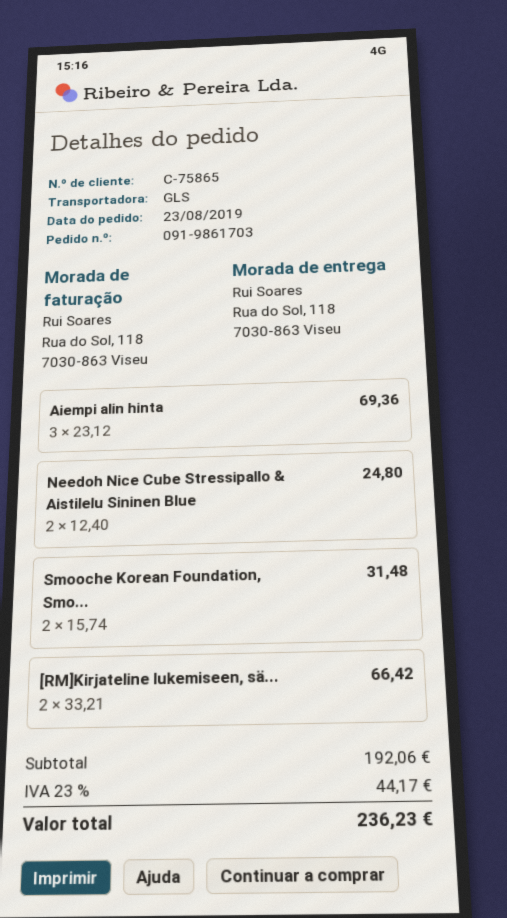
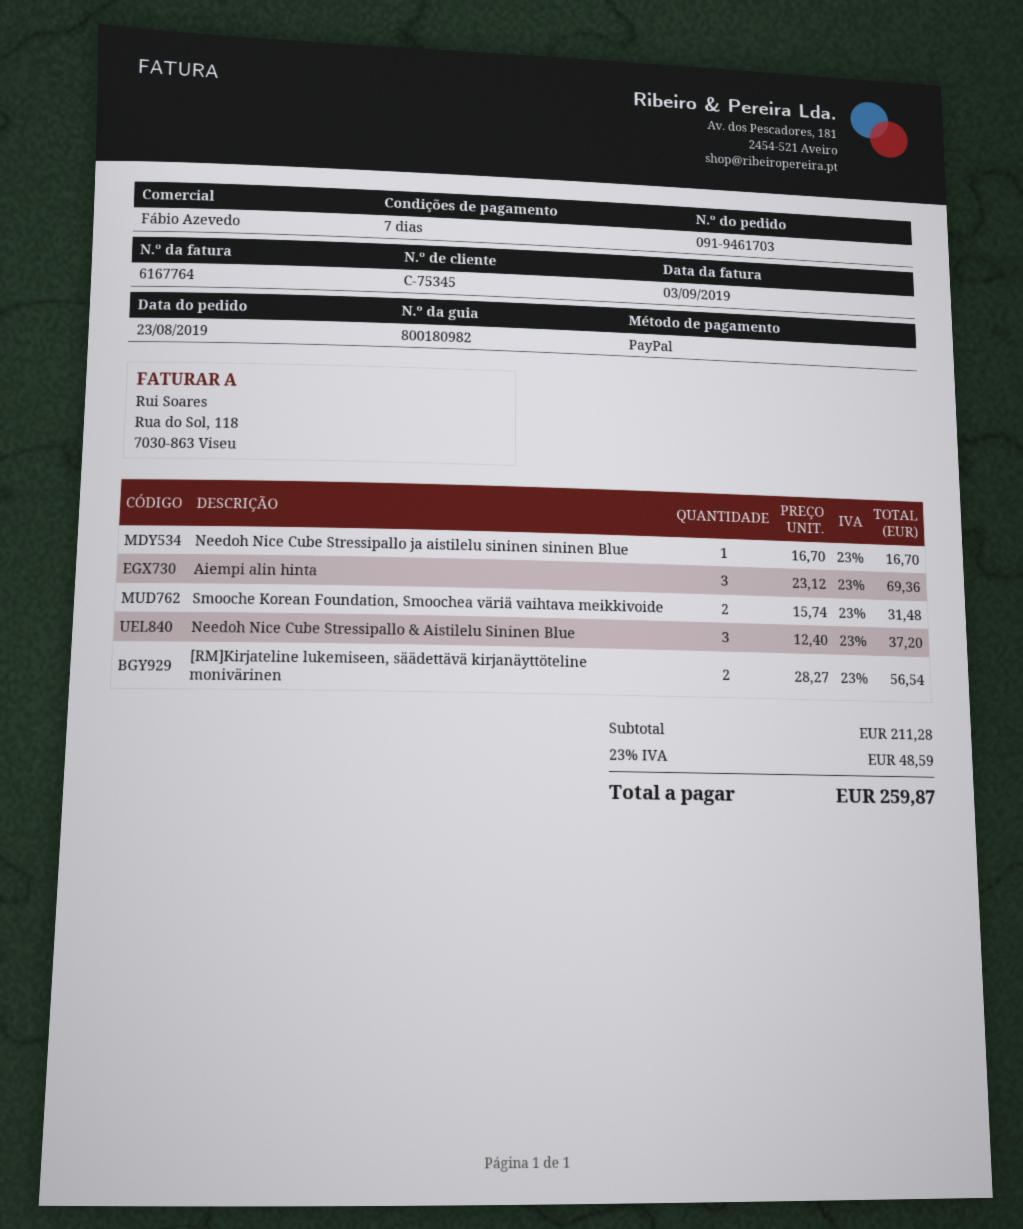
order number: 091-9861703 -> 091-9461703
customer number: C-75865 -> C-75345
Needoh Nice Cube Stressipallo & Aistilelu Sininen Blue: 2 x 12.40 = 24.80 -> 3 x 12.40 = 37.20
[RM]Kirjateline lukemiseen, sä...: 2 x 33.21 = 66.42 -> 2 x 28.27 = 56.54
Needoh Nice Cube Stressipallo ja aistilelu sininen sininen Blue: none -> 1 x 16.70 = 16.70
subtotal: 192.06 -> 211.28
tax: 23% = 44.17 -> 23% = 48.59
total: 236.23 -> 259.87

